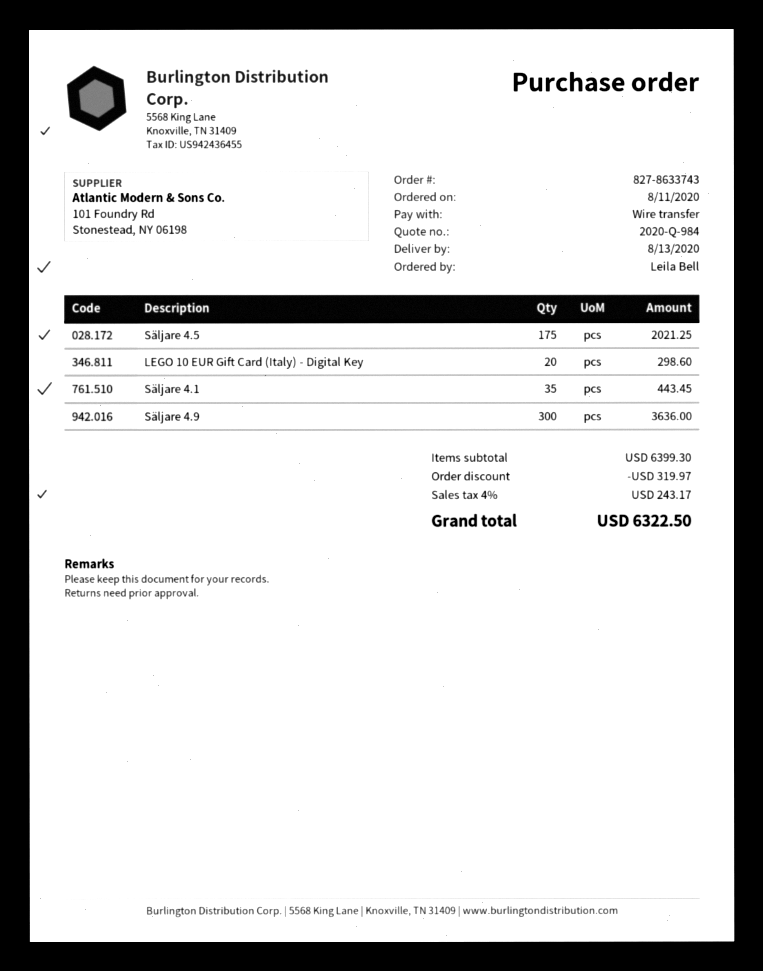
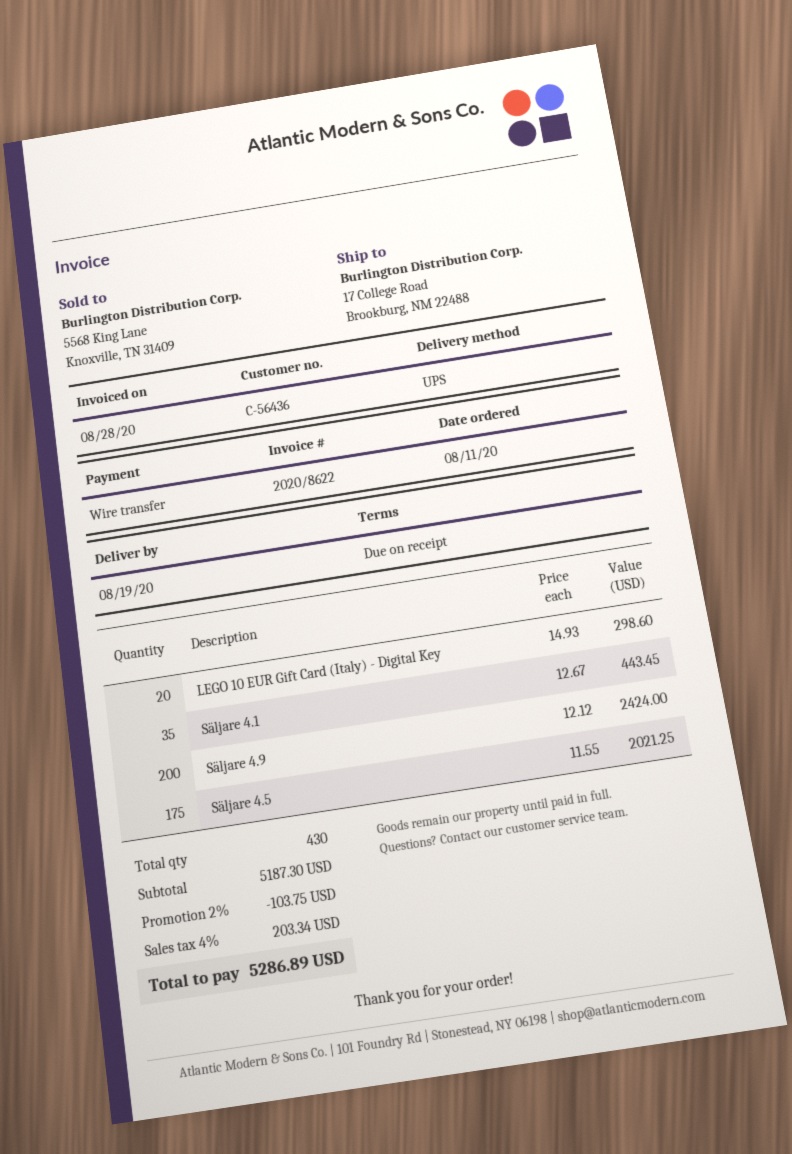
delivery date: 2020-08-13 -> 2020-08-19
Säljare 4.9: 300 for 3636.00 -> 200 for 2424.00
subtotal: 6399.30 -> 5187.30
discount: 319.97 -> 103.75
tax: 4% = 243.17 -> 4% = 203.34
total: 6322.50 -> 5286.89

